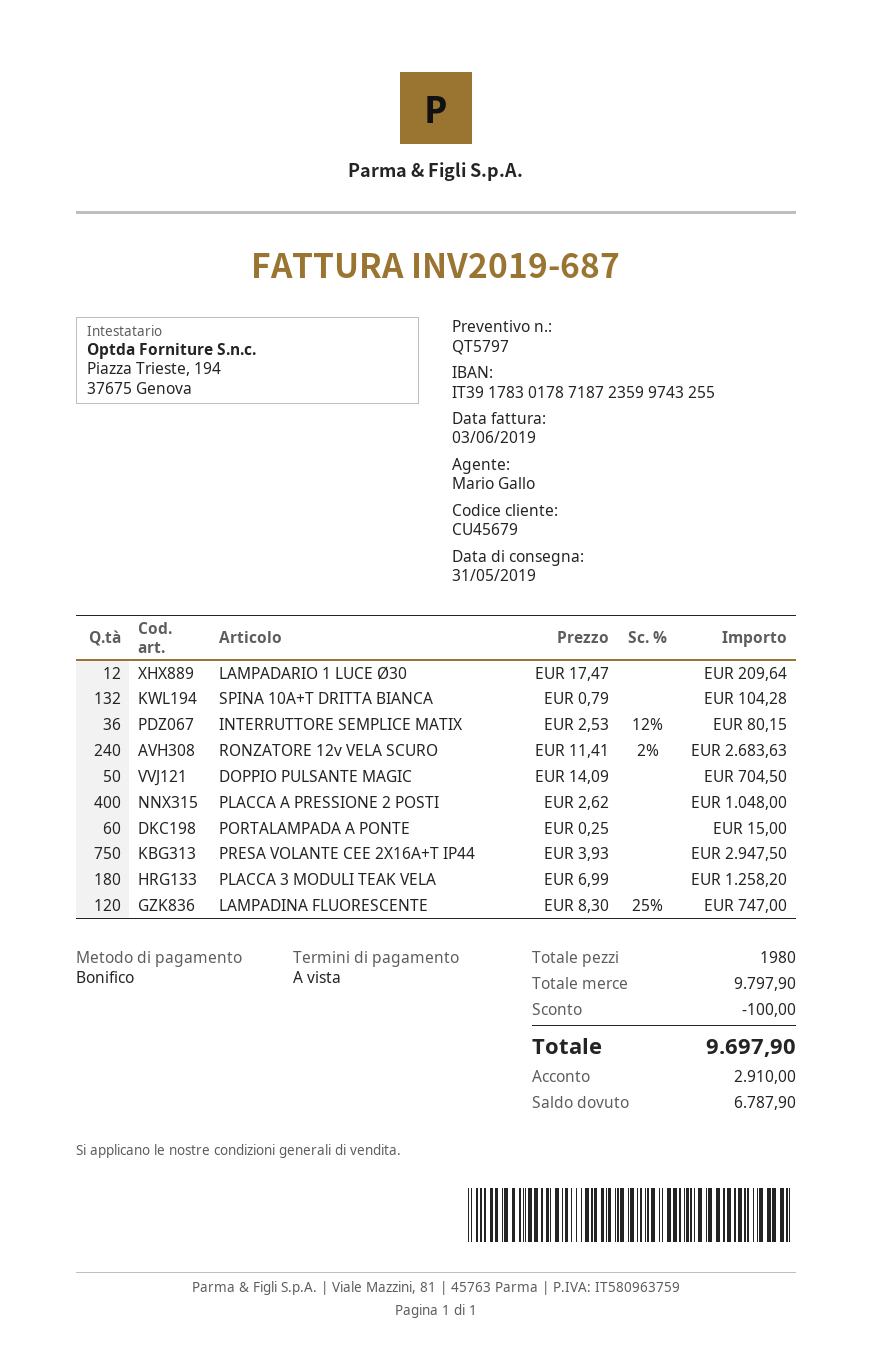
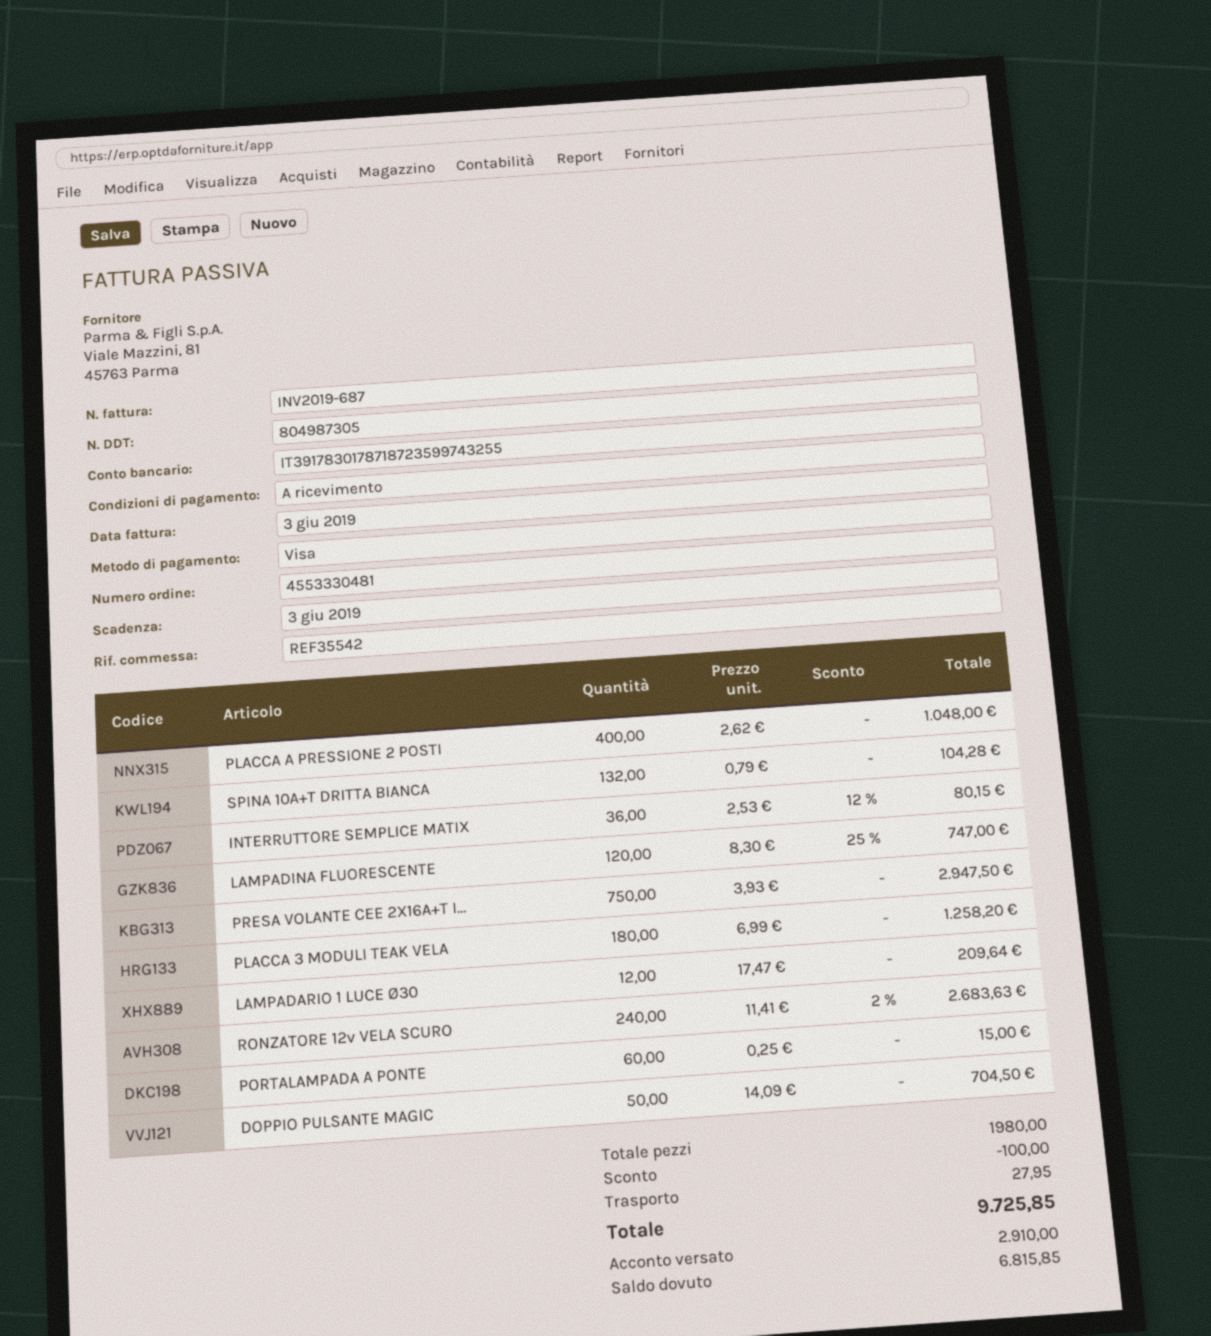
payment method: bank transfer -> Visa
shipping: none -> 27.95
total: 9697.90 -> 9725.85
balance: 6787.90 -> 6815.85

